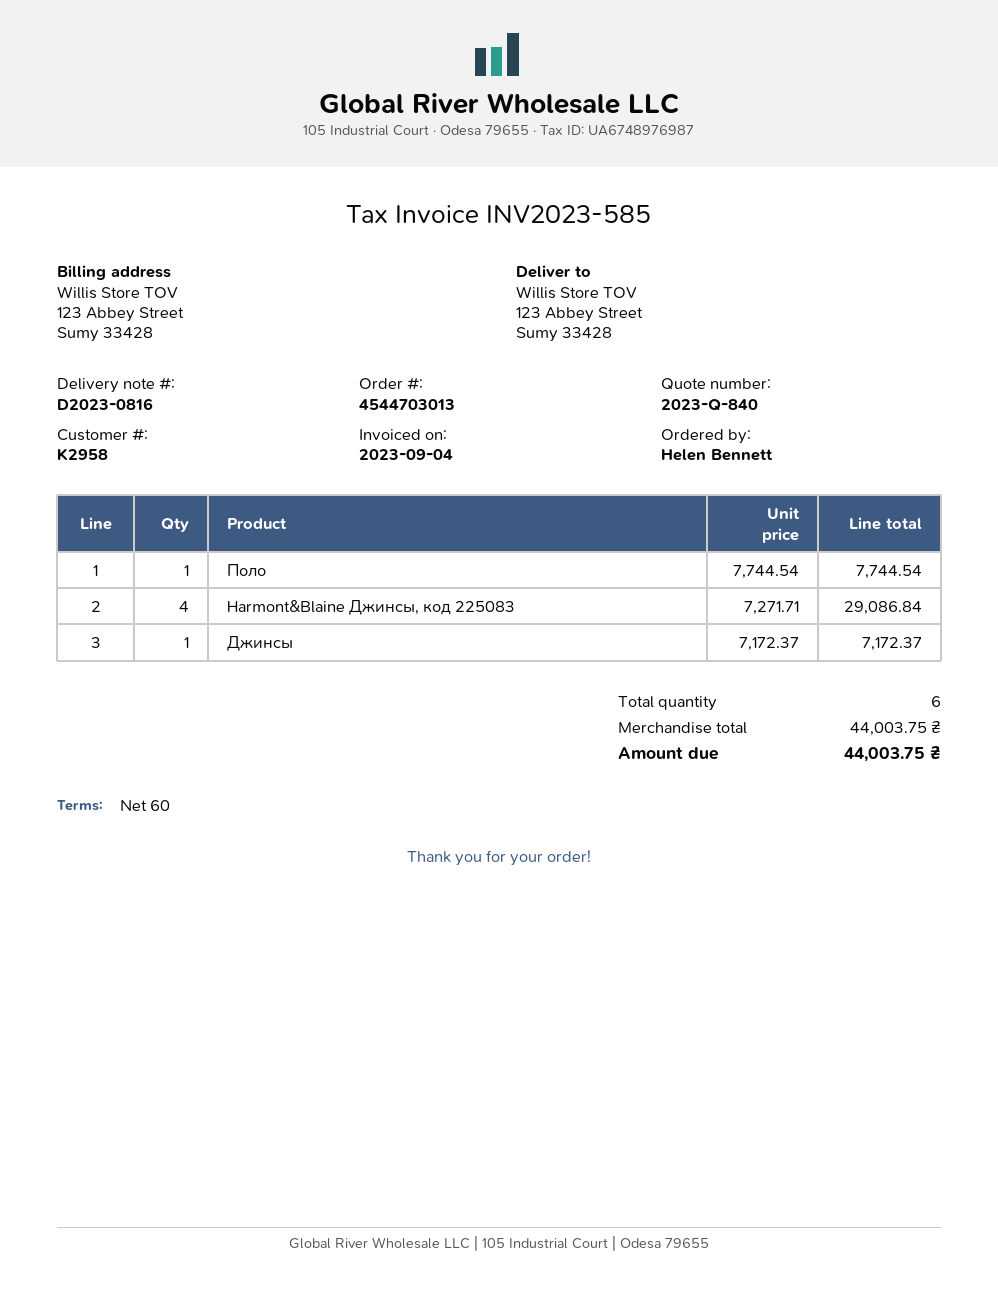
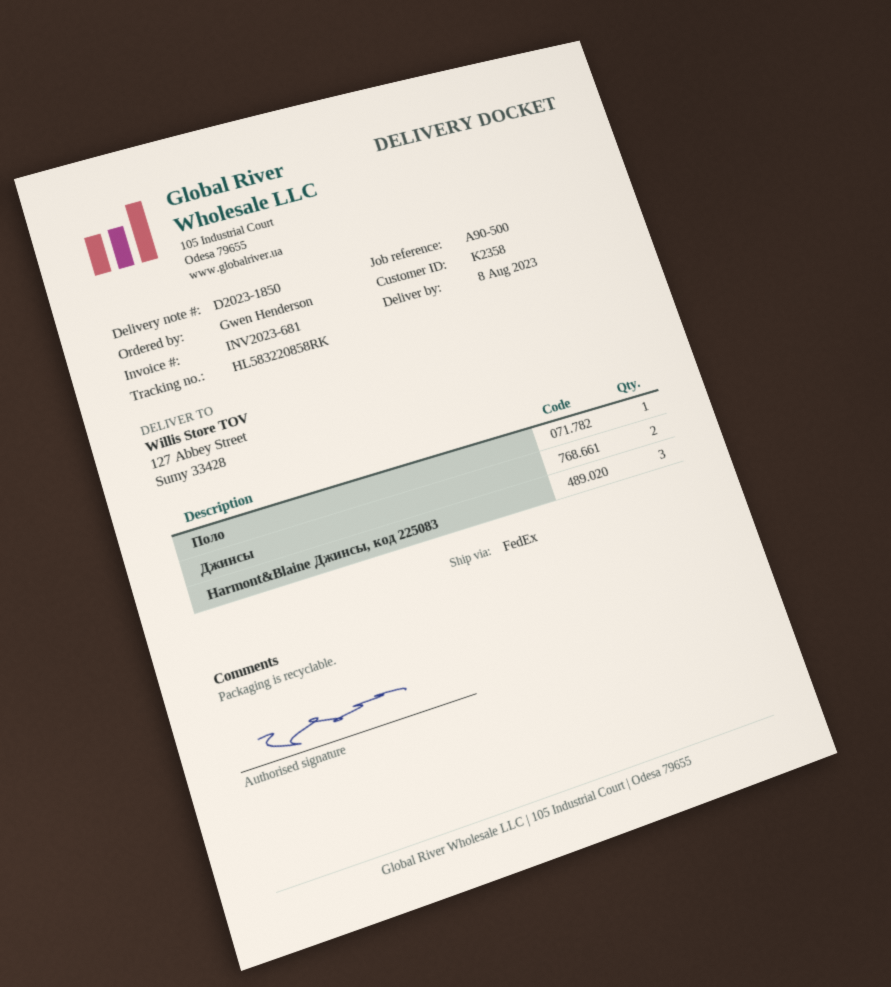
delivery note number: D2023-0816 -> D2023-1850
invoice number: INV2023-585 -> INV2023-681
customer number: K2958 -> K2358
ordered by: Helen Bennett -> Gwen Henderson
ship to: 123 Abbey Street, Sumy 33428 -> 127 Abbey Street, Sumy 33428
Harmont&Blaine Джинсы, код 225083: 4 -> 3
Джинсы: 1 -> 2

